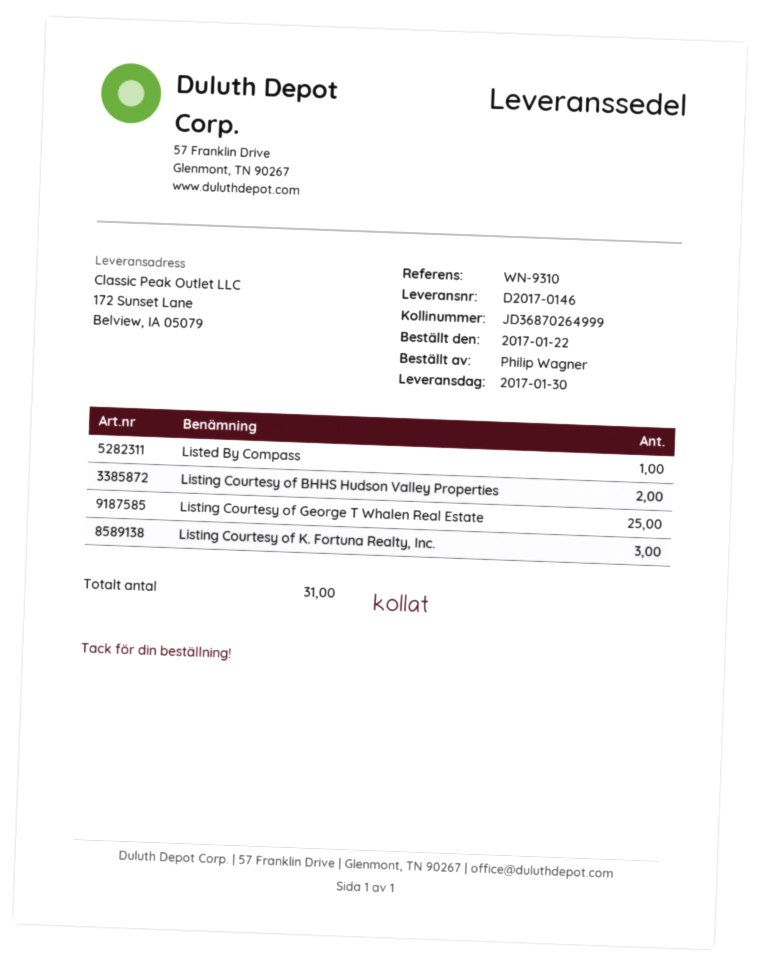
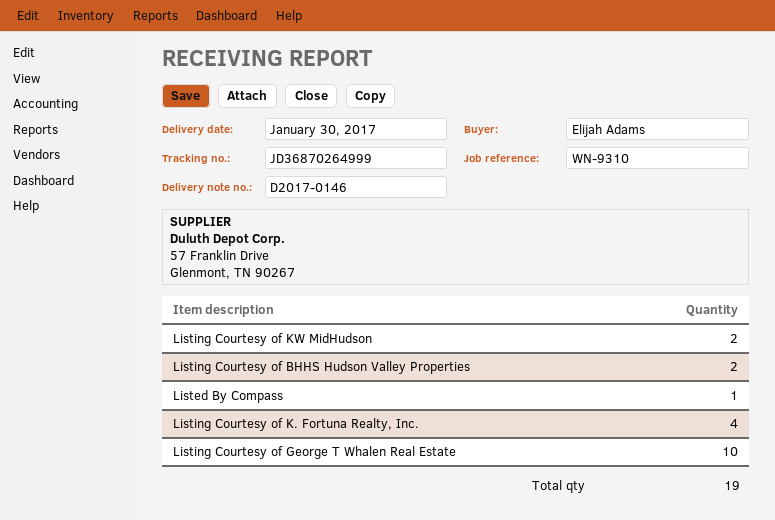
ordered by: Philip Wagner -> Elijah Adams
Listing Courtesy of George T Whalen Real Estate: 25 -> 10
Listing Courtesy of K. Fortuna Realty, Inc.: 3 -> 4
Listing Courtesy of KW MidHudson: none -> 2
total quantity: 31 -> 19

